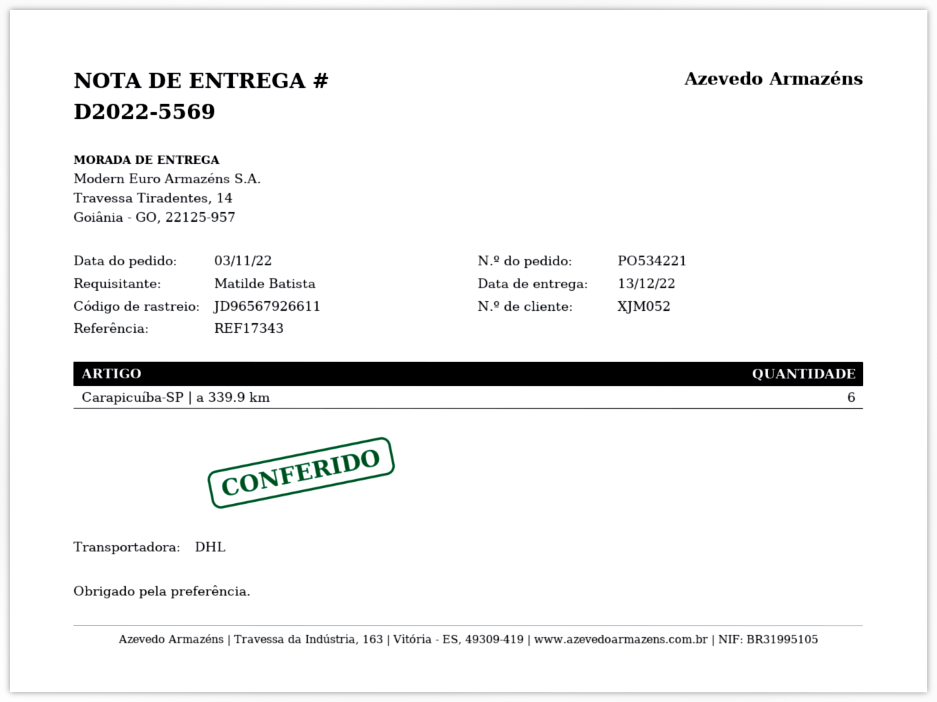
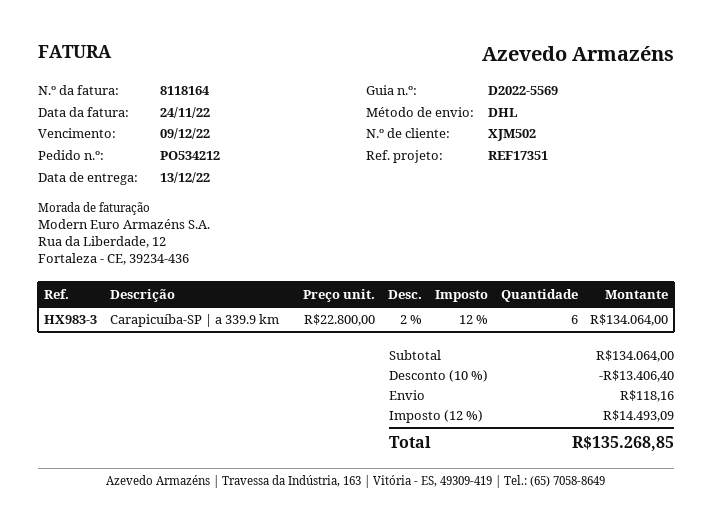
order number: PO534221 -> PO534212
customer number: XJM052 -> XJM502
reference: REF17343 -> REF17351

